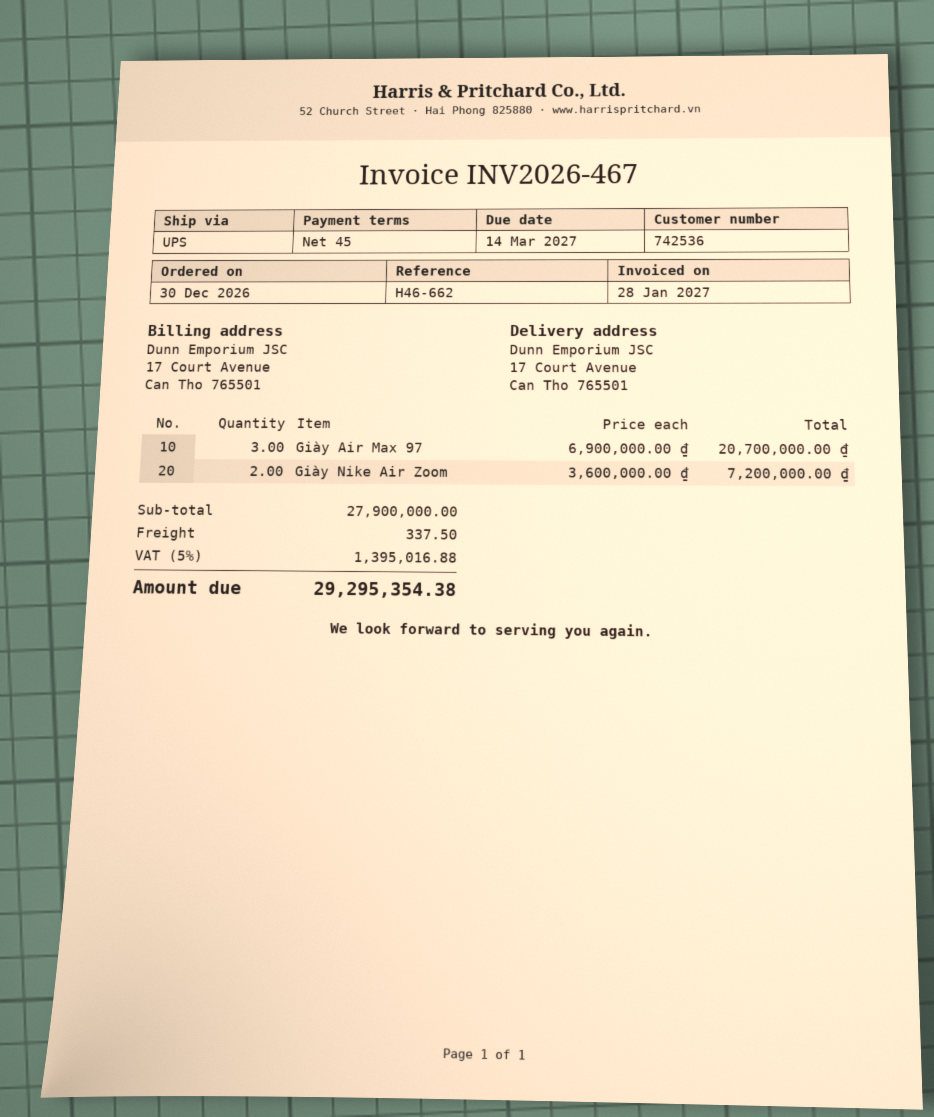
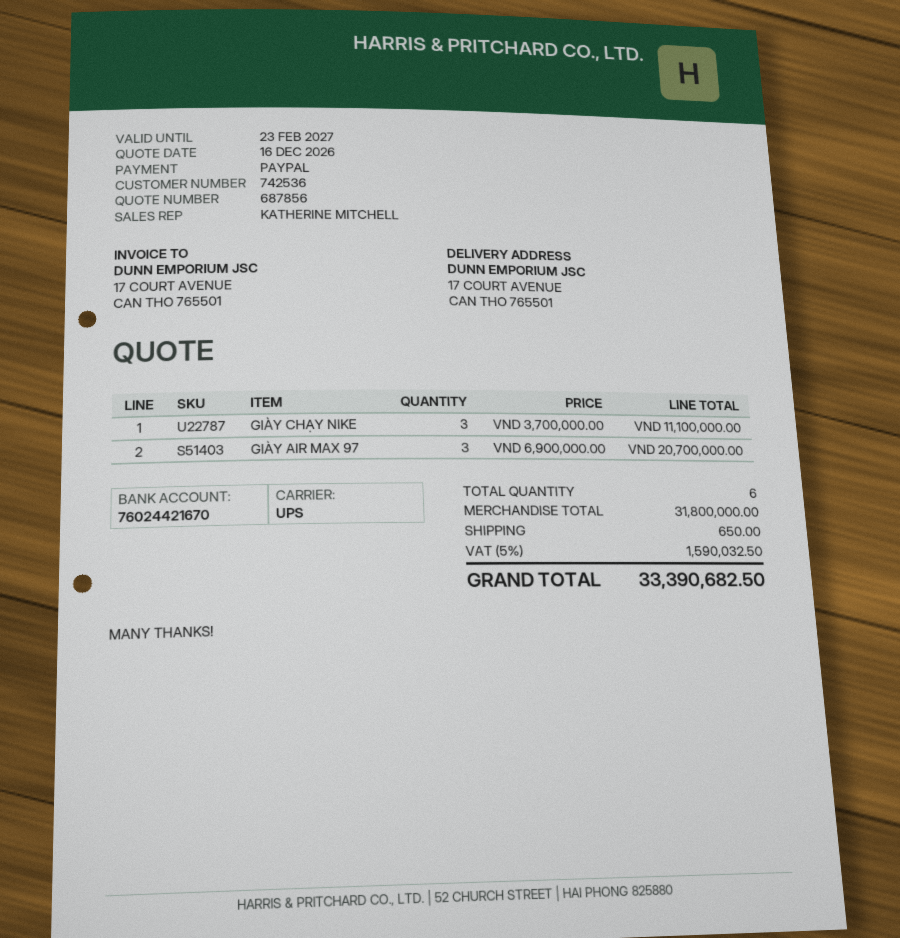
Giày Nike Air Zoom: 2 x 3600000.00 = 7200000.00 -> none
GIÀY CHẠY NIKE: none -> 3 x 3700000.00 = 11100000.00
subtotal: 27900000.00 -> 31800000.00
shipping: 337.50 -> 650.00
tax: 5% = 1395016.88 -> 5% = 1590032.50
total: 29295354.38 -> 33390682.50

